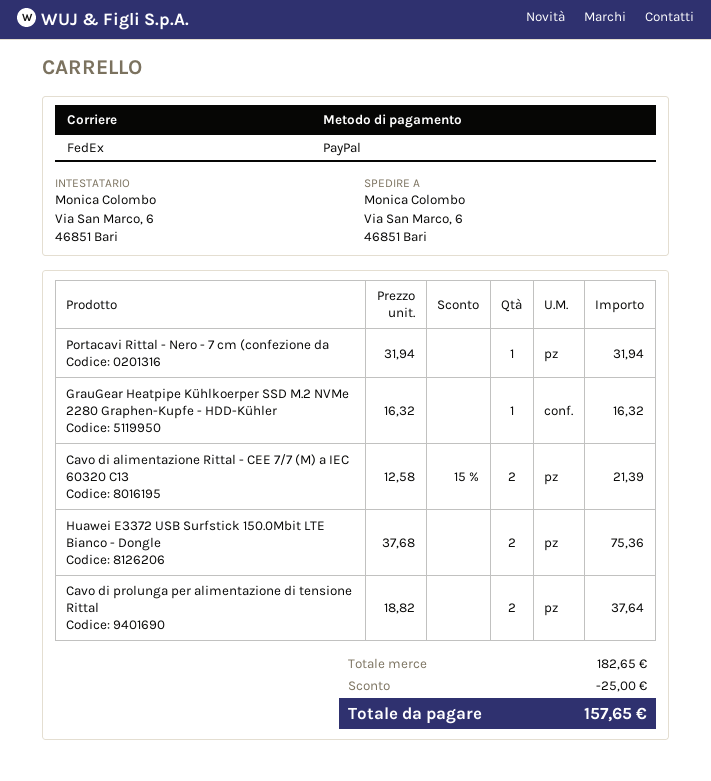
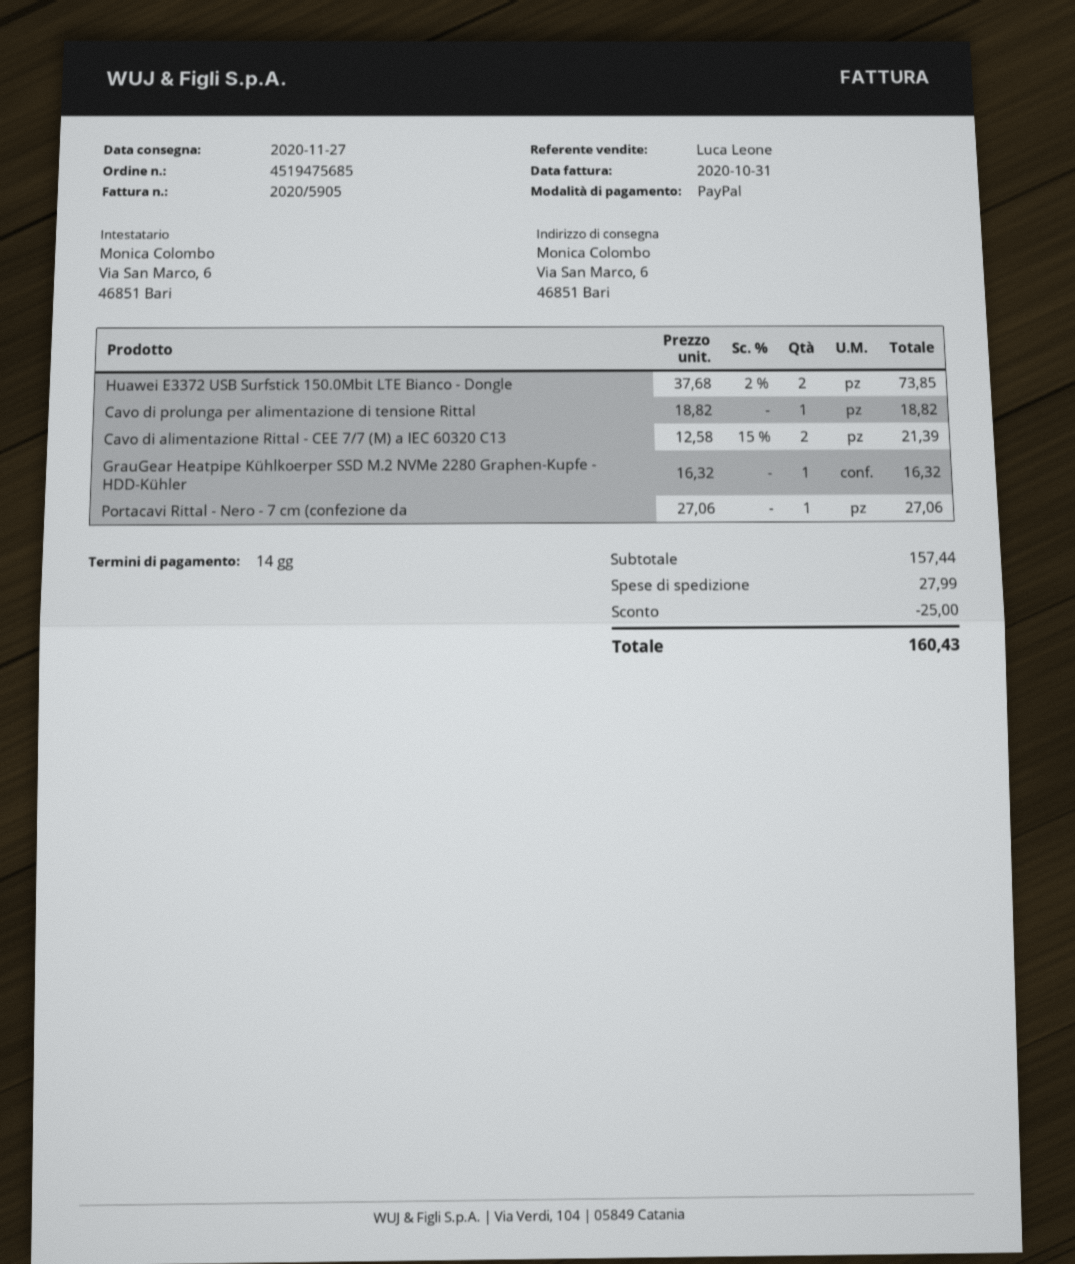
Portacavi Rittal - Nero - 7 cm (confezione da: 1 x 31.94 = 31.94 -> 1 x 27.06 = 27.06
Huawei E3372 USB Surfstick 150.0Mbit LTE Bianco - Dongle: 2 x 37.68 = 75.36 -> 2 x 37.68 - 2% = 73.85
Cavo di prolunga per alimentazione di tensione Rittal: 2 x 18.82 = 37.64 -> 1 x 18.82 = 18.82
subtotal: 182.65 -> 157.44
shipping: none -> 27.99
total: 157.65 -> 160.43

